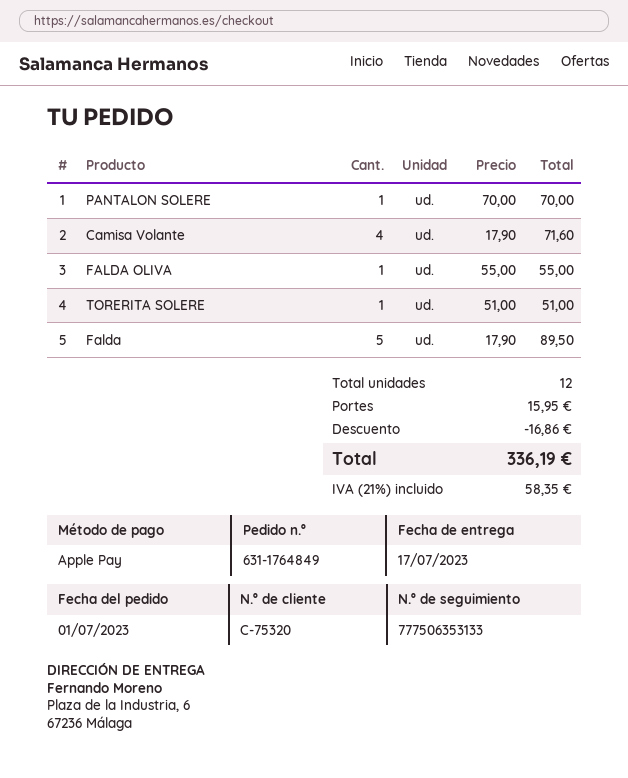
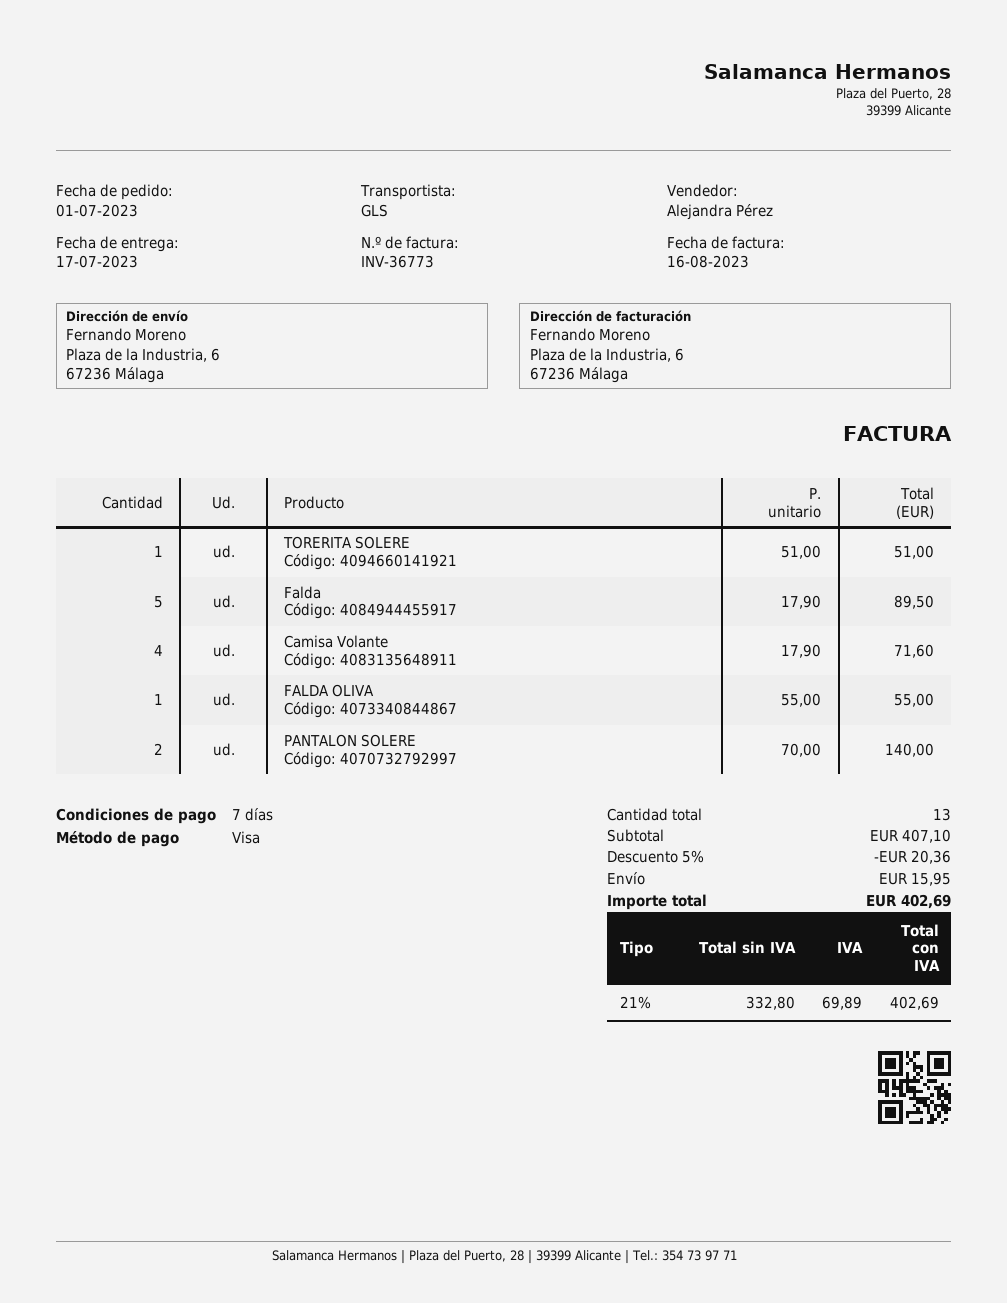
payment method: Apple Pay -> Visa
PANTALON SOLERE: 1 x 70.00 = 70.00 -> 2 x 70.00 = 140.00
total quantity: 12 -> 13
discount: 16.86 -> 20.36
tax: 21% = 58.35 -> 21% = 69.89
total: 336.19 -> 402.69

